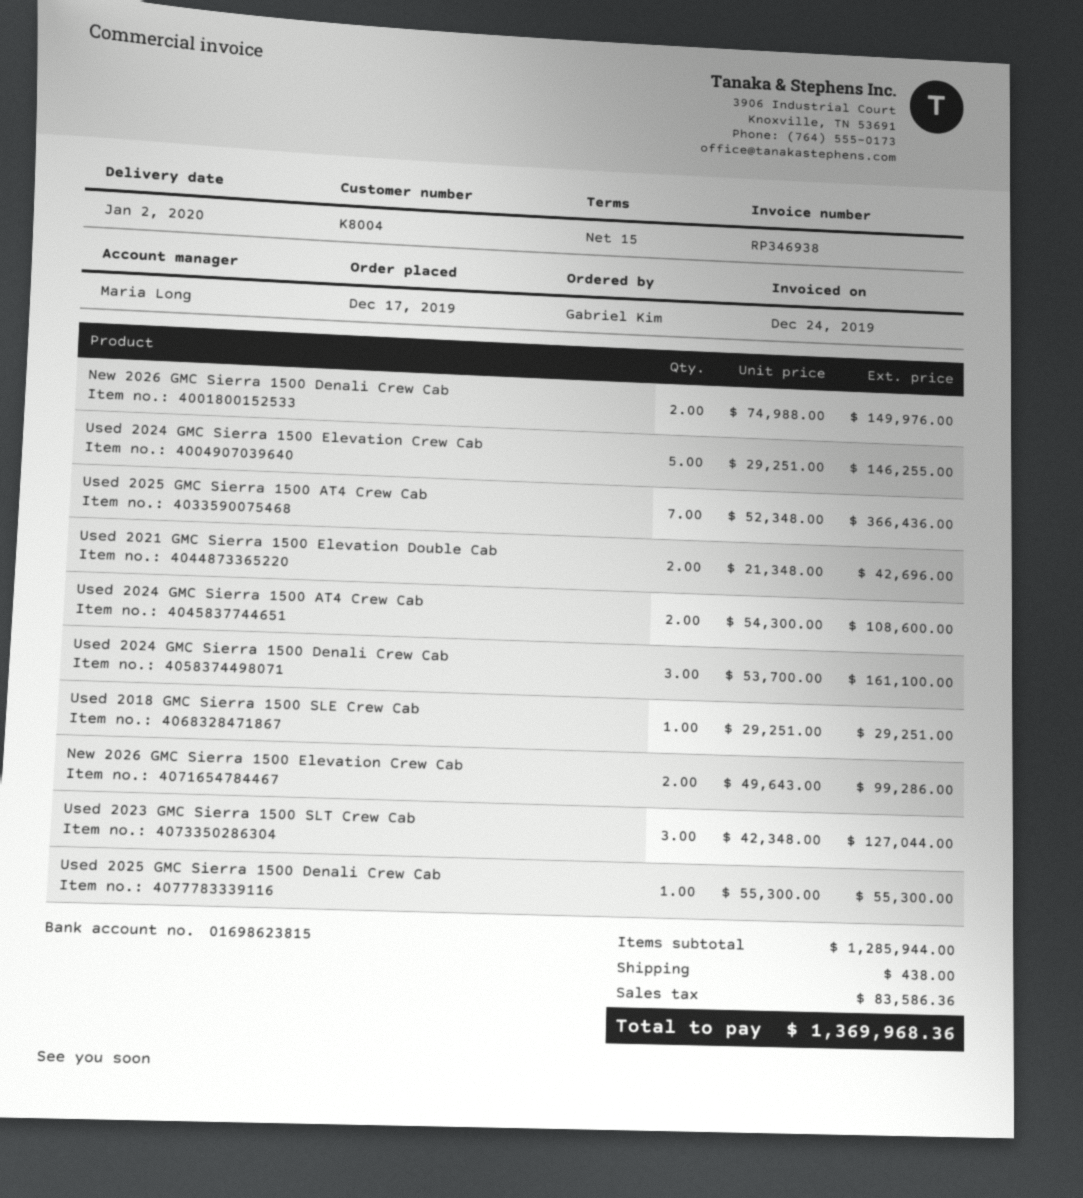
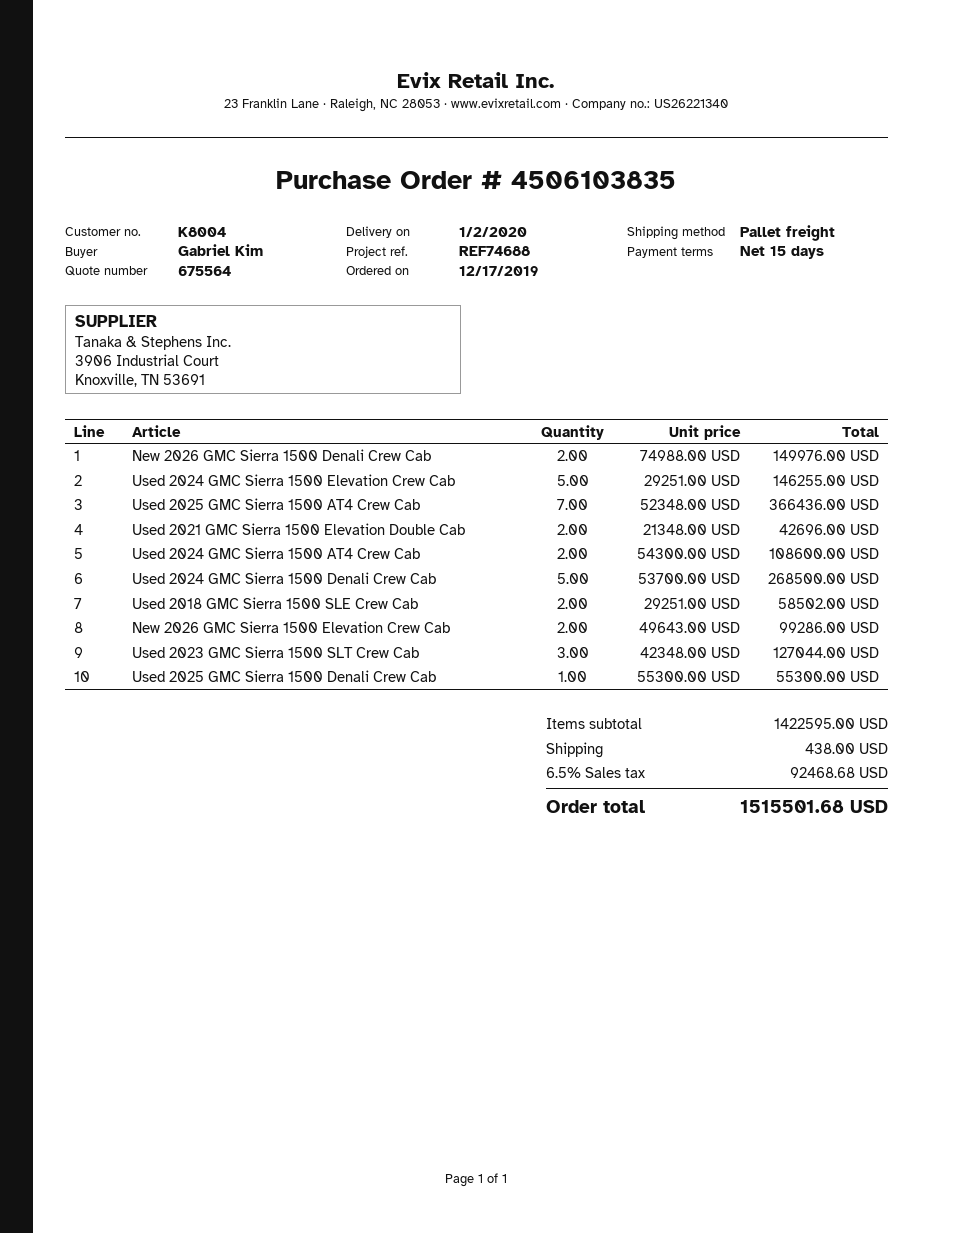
Used 2024 GMC Sierra 1500 Denali Crew Cab: 3 x 53700.00 = 161100.00 -> 5 x 53700.00 = 268500.00
Used 2018 GMC Sierra 1500 SLE Crew Cab: 1 x 29251.00 = 29251.00 -> 2 x 29251.00 = 58502.00
subtotal: 1285944.00 -> 1422595.00
tax: 83586.36 -> 92468.68
total: 1369968.36 -> 1515501.68

